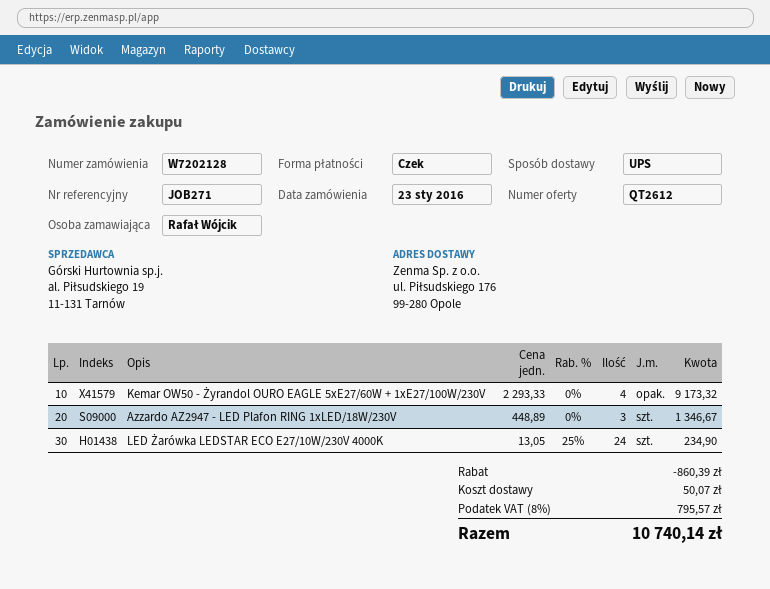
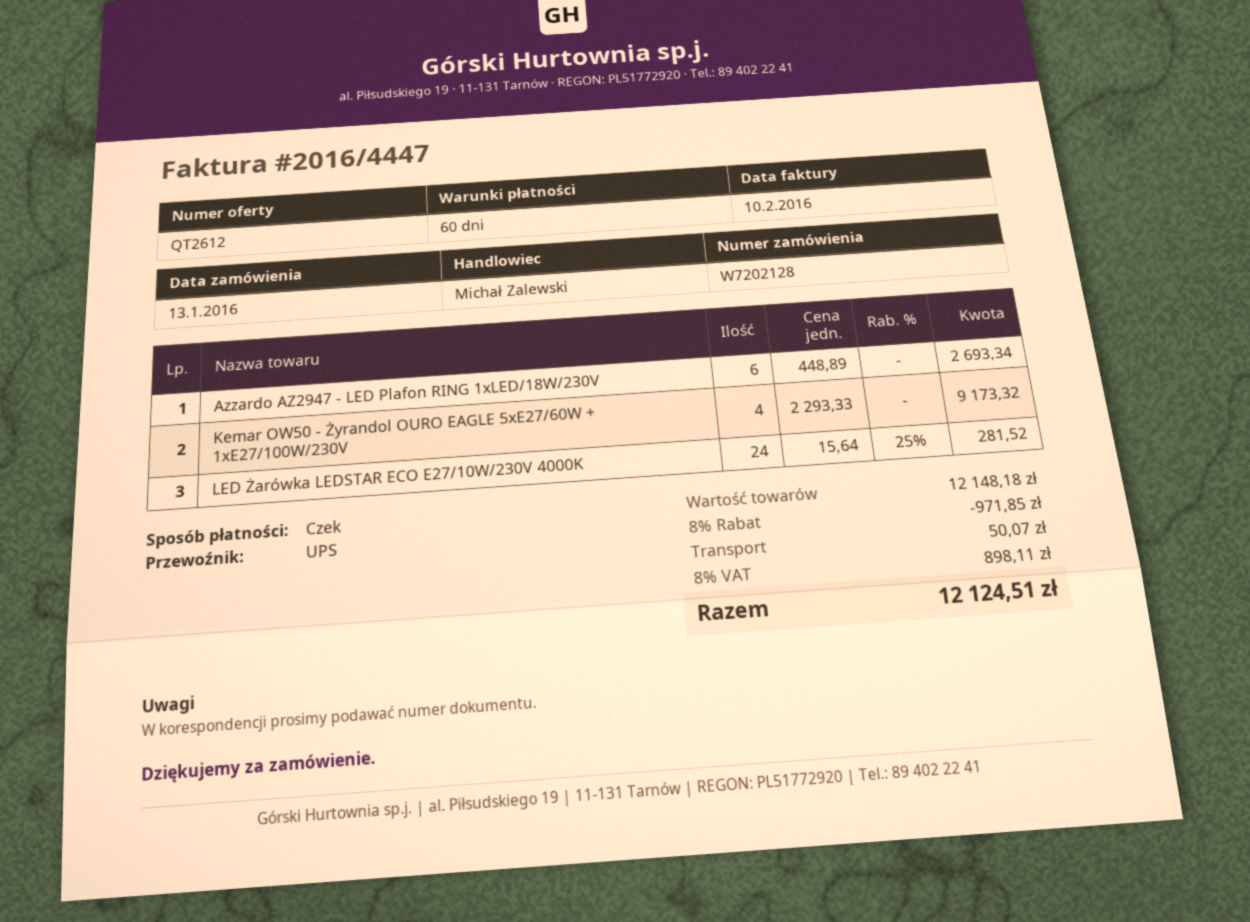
order date: 2016-01-23 -> 2016-01-13
Azzardo AZ2947 - LED Plafon RING 1xLED/18W/230V: 3 x 448.89 = 1346.67 -> 6 x 448.89 = 2693.34
LED Żarówka LEDSTAR ECO E27/10W/230V 4000K: 24 x 13.05 - 25% = 234.90 -> 24 x 15.64 - 25% = 281.52
discount: 860.39 -> 971.85
tax: 8% = 795.57 -> 8% = 898.11
total: 10740.14 -> 12124.51

